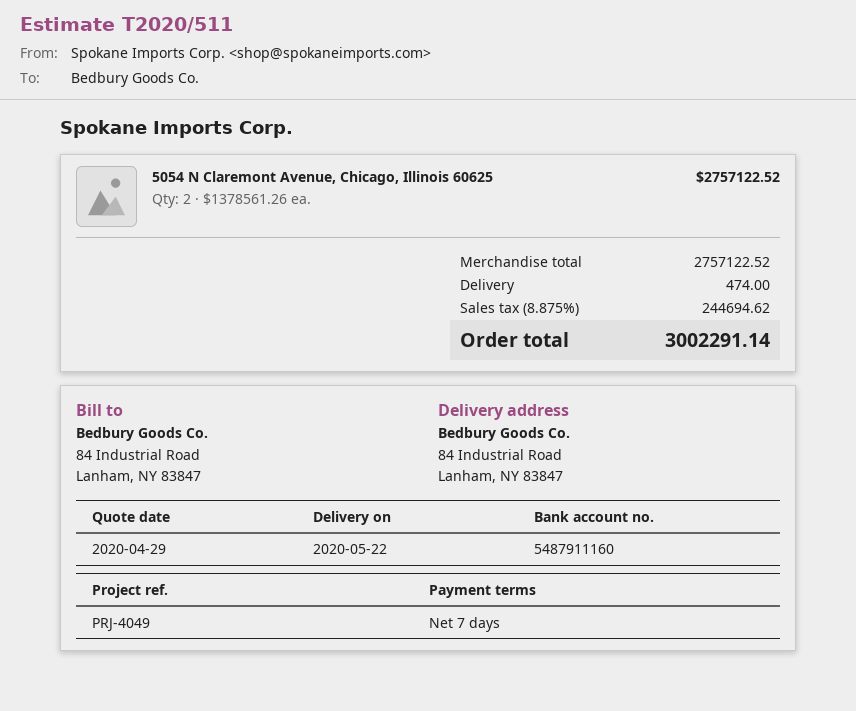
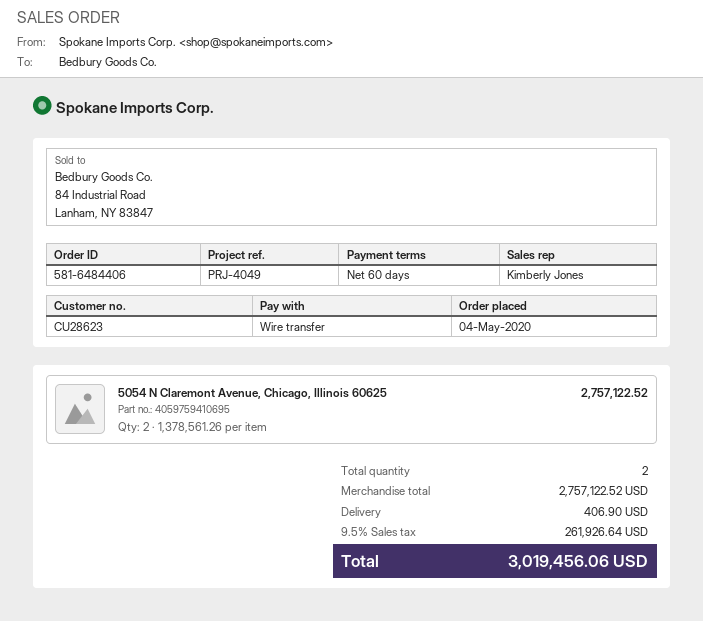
payment terms: 7 days -> 60 days
shipping: 474.00 -> 406.90
tax: 8.875% = 244694.62 -> 9.5% = 261926.64
total: 3002291.14 -> 3019456.06

